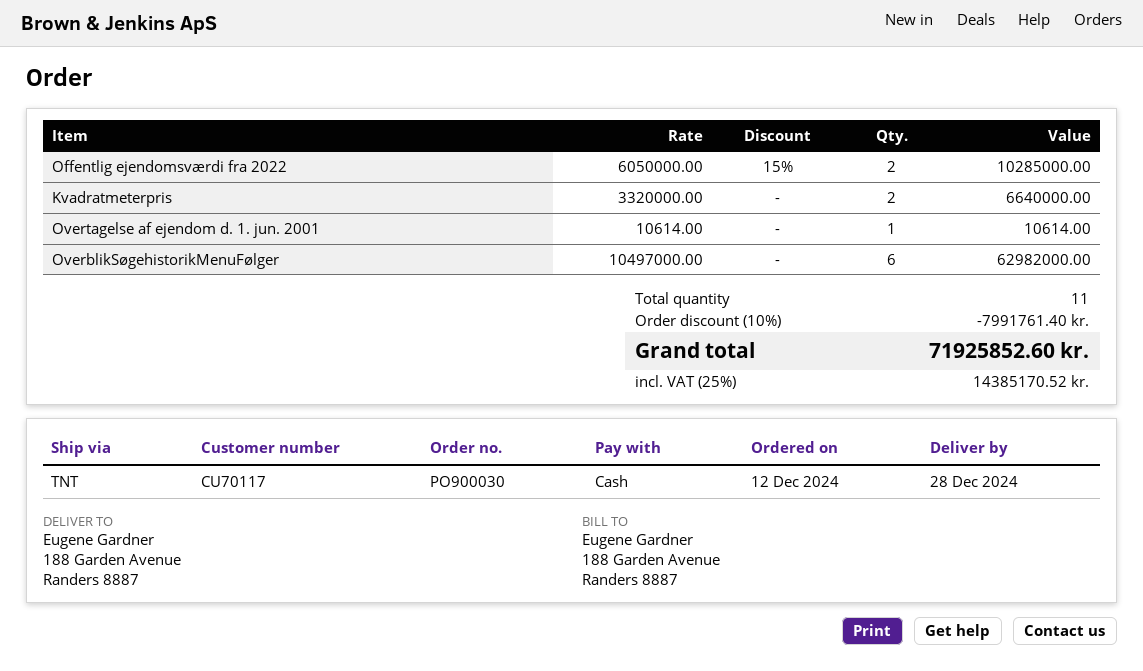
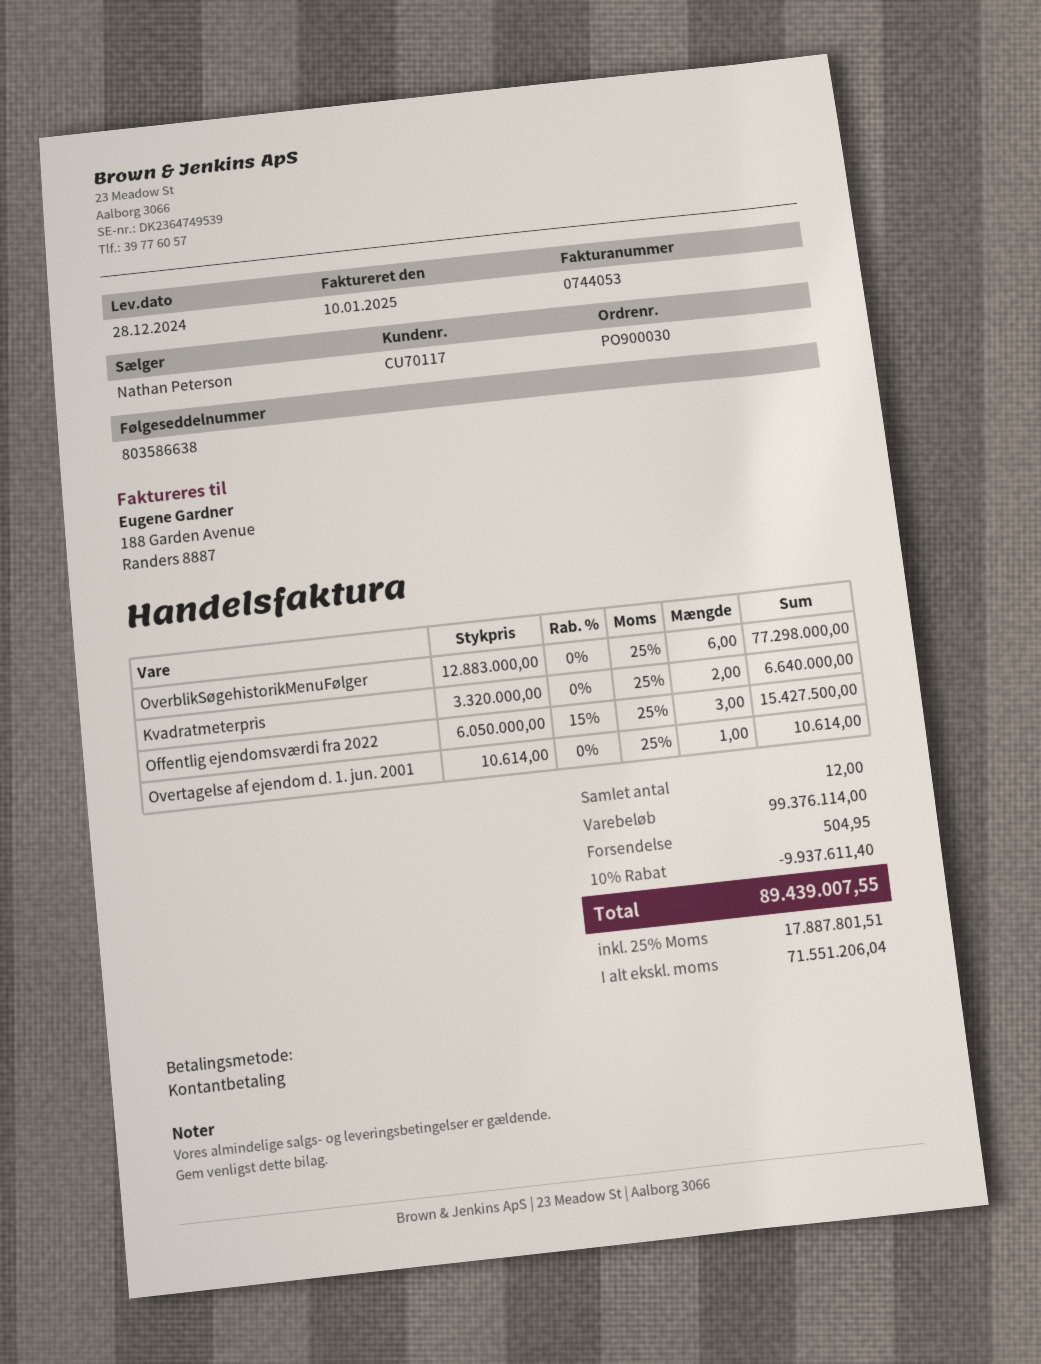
Offentlig ejendomsværdi fra 2022: 2 x 6050000.00 - 15% = 10285000.00 -> 3 x 6050000.00 - 15% = 15427500.00
OverblikSøgehistorikMenuFølger: 6 x 10497000.00 = 62982000.00 -> 6 x 12883000.00 = 77298000.00
total quantity: 11 -> 12
discount: 10% = 7991761.40 -> 10% = 9937611.40
shipping: none -> 504.95
tax: 25% = 14385170.52 -> 25% = 17887801.51
total: 71925852.60 -> 89439007.55

